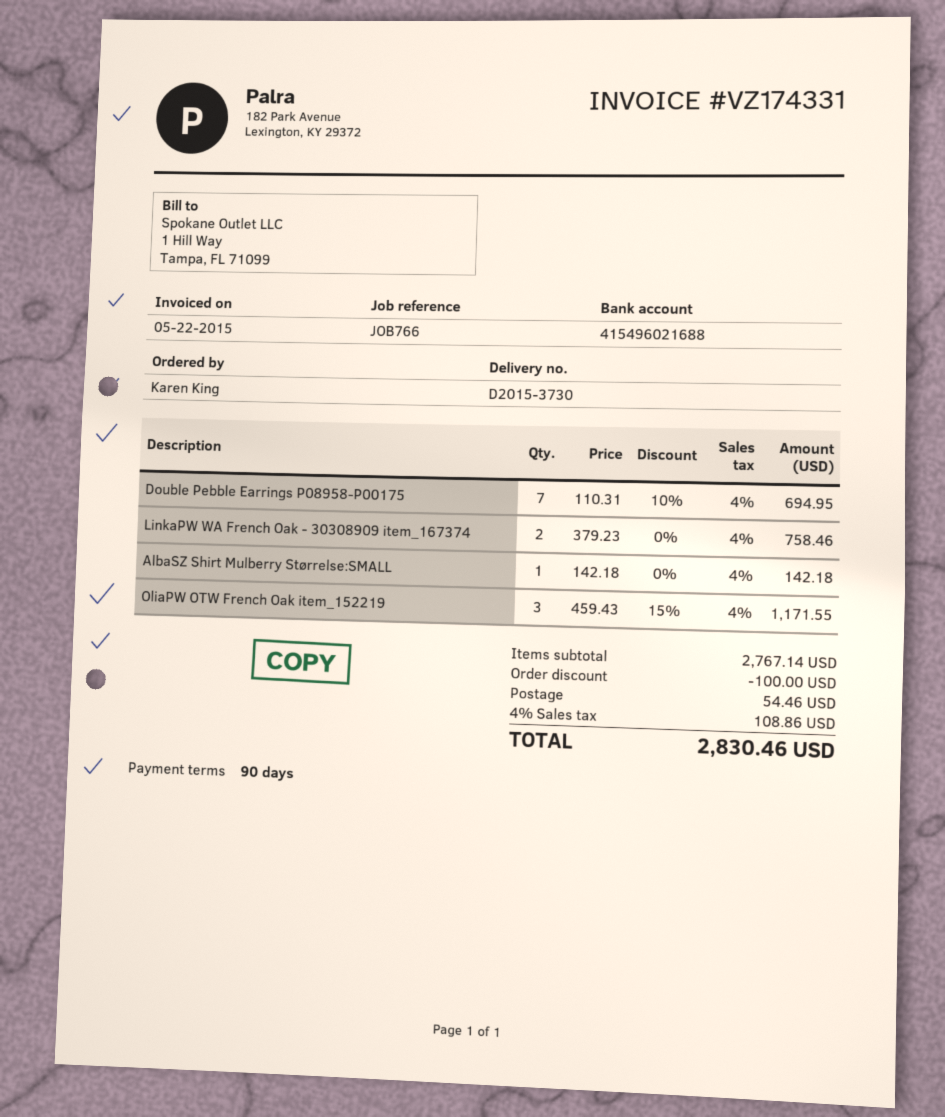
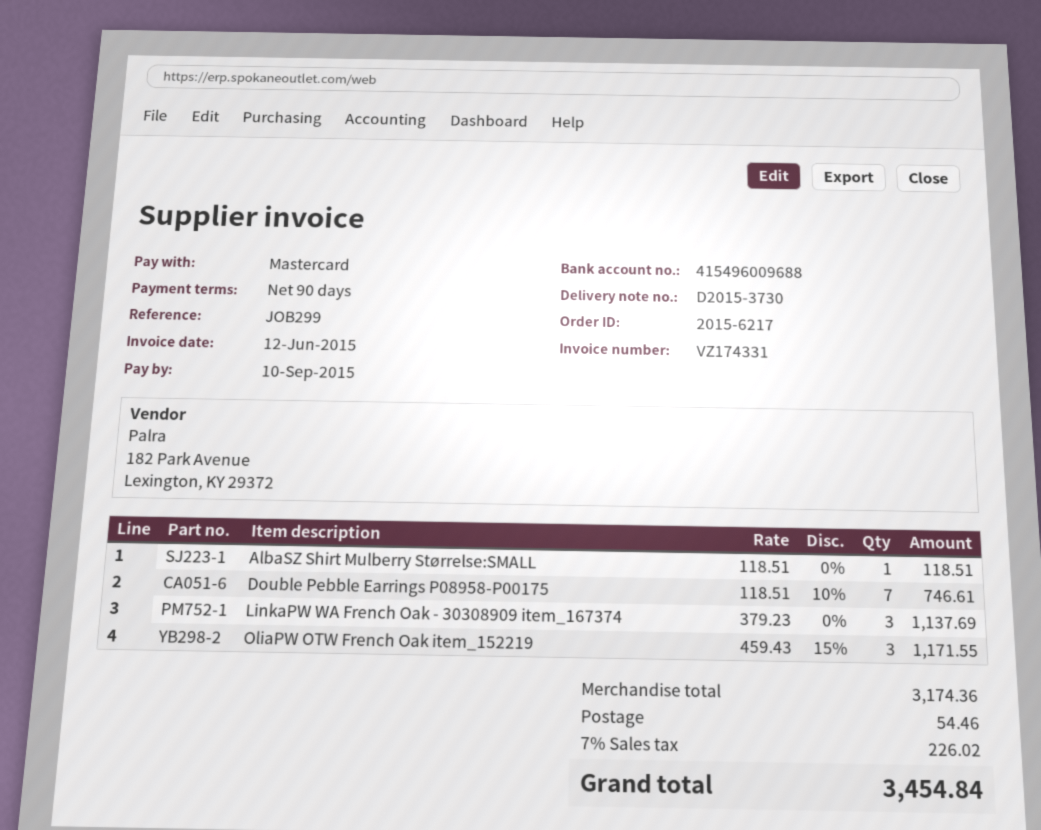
invoice date: 2015-05-22 -> 2015-06-12
reference: JOB766 -> JOB299
bank account: 415496021688 -> 415496009688
Double Pebble Earrings P08958-P00175: 7 x 110.31 - 10% = 694.95 -> 7 x 118.51 - 10% = 746.61
LinkaPW WA French Oak - 30308909 item_167374: 2 x 379.23 = 758.46 -> 3 x 379.23 = 1137.69
AlbaSZ Shirt Mulberry Størrelse:SMALL: 1 x 142.18 = 142.18 -> 1 x 118.51 = 118.51
subtotal: 2767.14 -> 3174.36
discount: 100.00 -> none
tax: 4% = 108.86 -> 7% = 226.02
total: 2830.46 -> 3454.84

